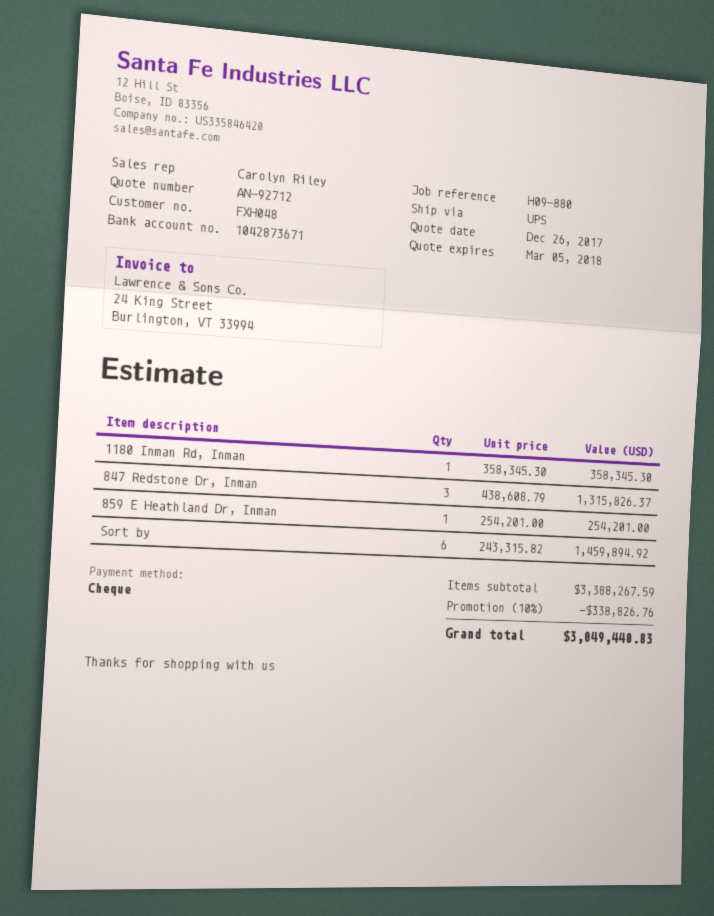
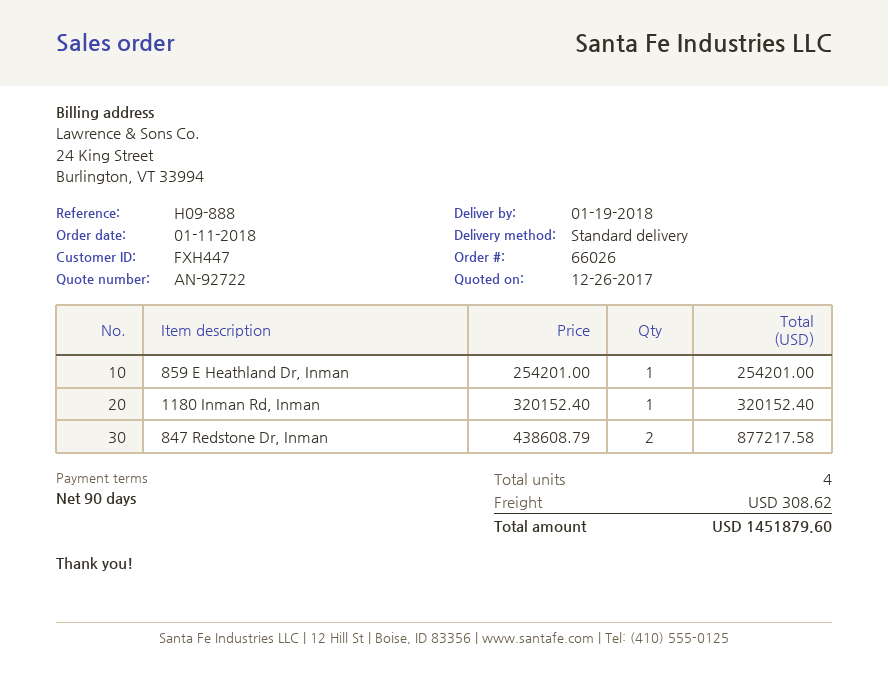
quote number: AN-92712 -> AN-92722
customer number: FXH048 -> FXH447
reference: H09-880 -> H09-888
shipping method: UPS -> standard
1180 Inman Rd, Inman: 1 x 358345.30 = 358345.30 -> 1 x 320152.40 = 320152.40
847 Redstone Dr, Inman: 3 x 438608.79 = 1315826.37 -> 2 x 438608.79 = 877217.58
Sort by: 6 x 243315.82 = 1459894.92 -> none
discount: 10% = 338826.76 -> none
shipping: none -> 308.62
total: 3049440.83 -> 1451879.60

